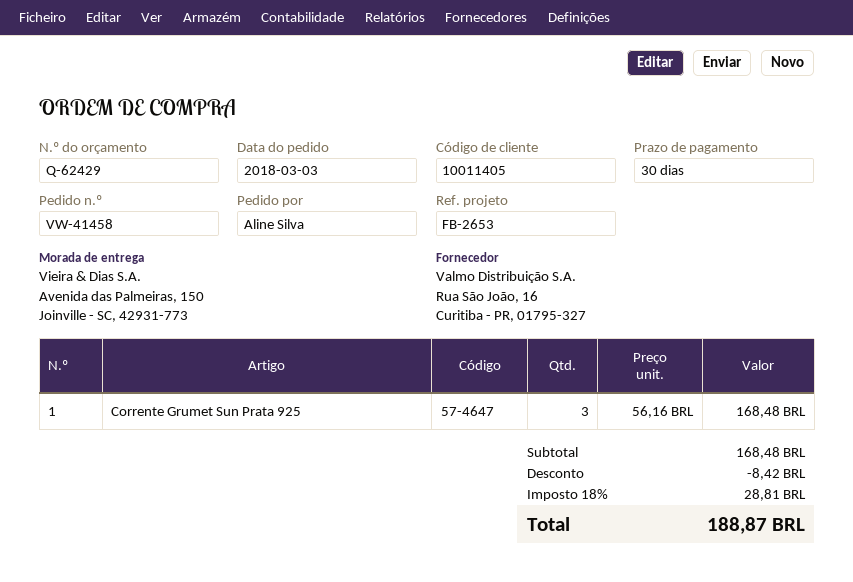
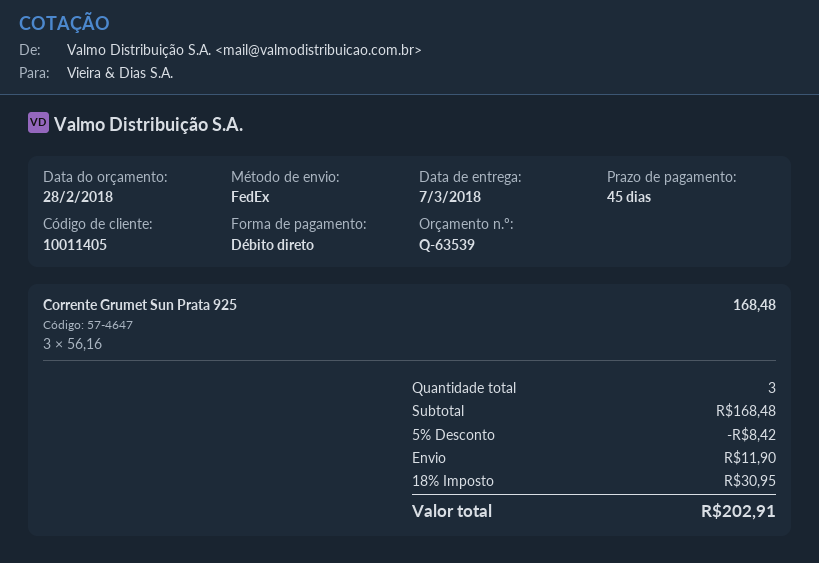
quote number: Q-62429 -> Q-63539
payment terms: 30 days -> 45 days
shipping: none -> 11.90
tax: 18% = 28.81 -> 18% = 30.95
total: 188.87 -> 202.91

